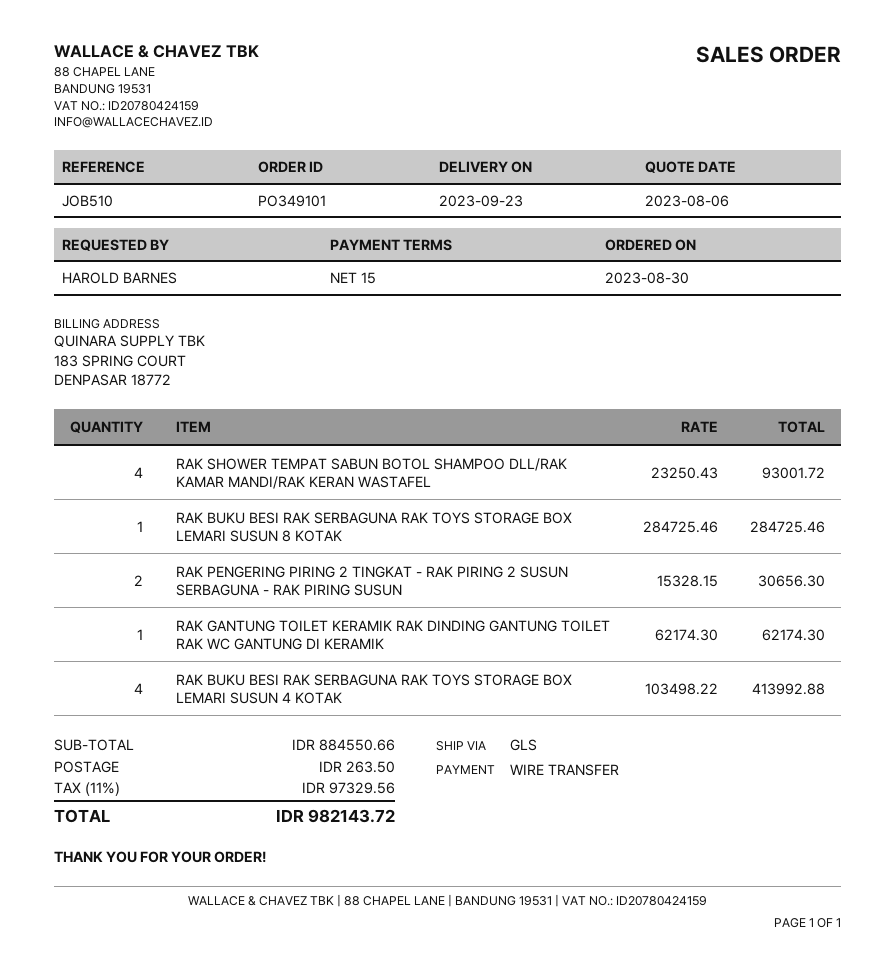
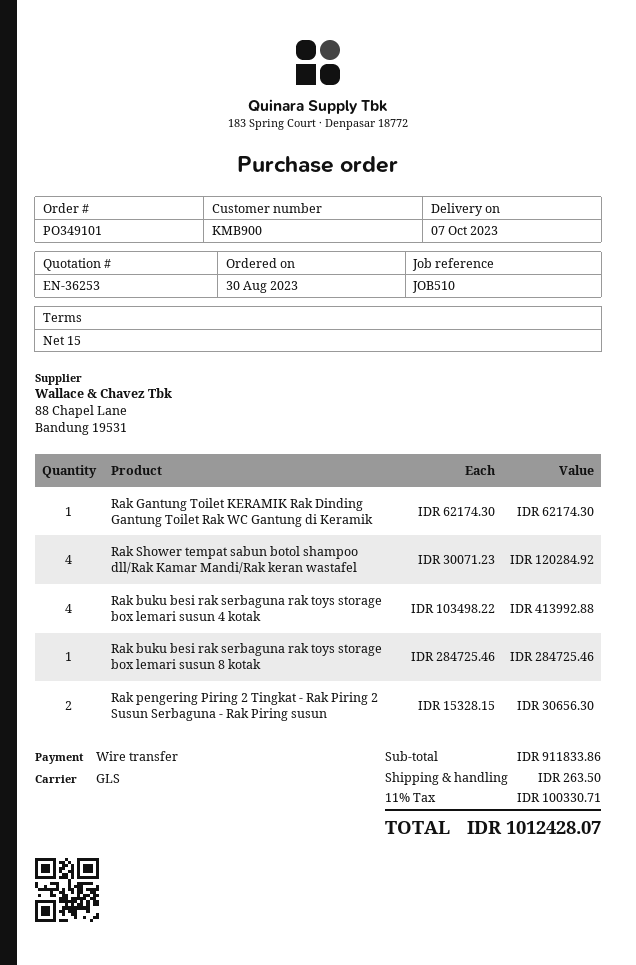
delivery date: 2023-09-23 -> 2023-10-07
RAK SHOWER TEMPAT SABUN BOTOL SHAMPOO DLL/RAK KAMAR MANDI/RAK KERAN WASTAFEL: 4 x 23250.43 = 93001.72 -> 4 x 30071.23 = 120284.92
subtotal: 884550.66 -> 911833.86
tax: 11% = 97329.56 -> 11% = 100330.71
total: 982143.72 -> 1012428.07

